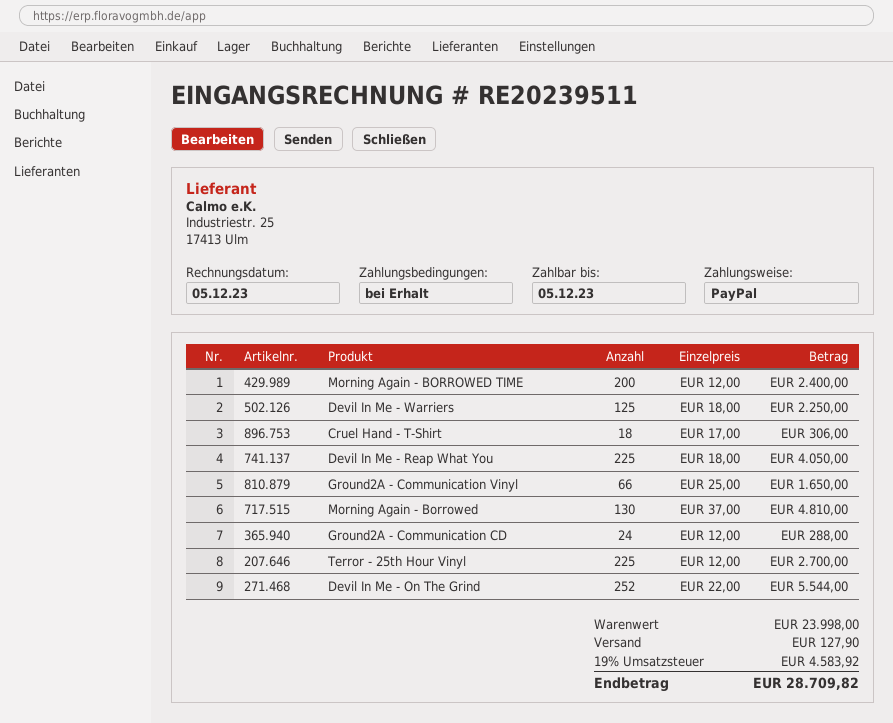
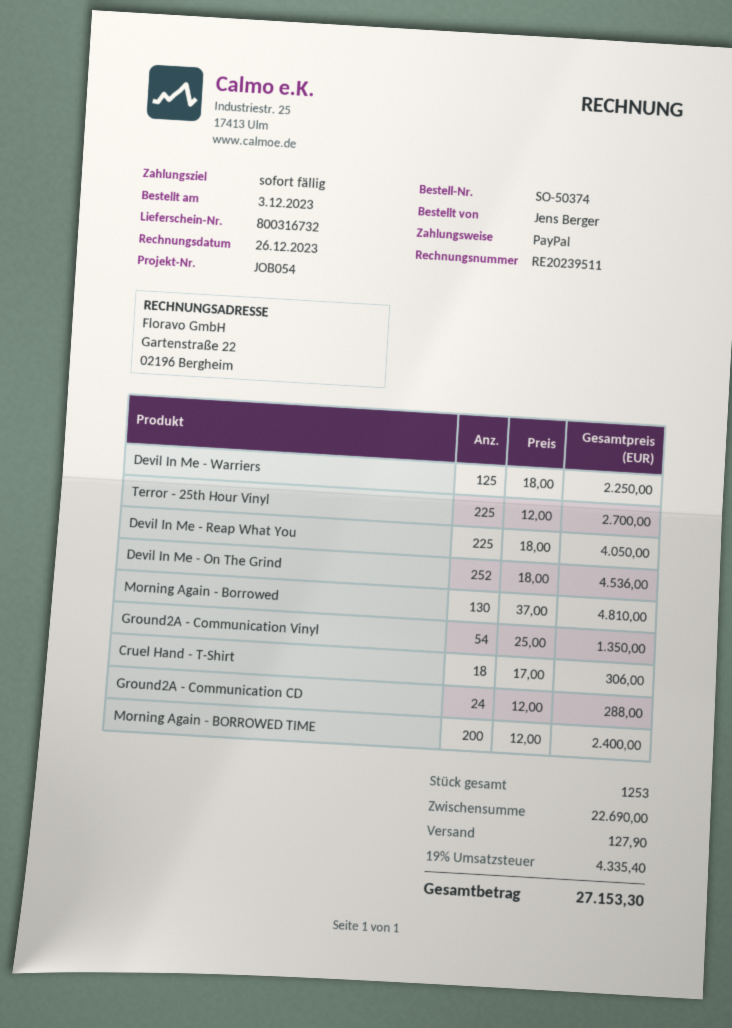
invoice date: 2023-12-05 -> 2023-12-26
Ground2A - Communication Vinyl: 66 x 25.00 = 1650.00 -> 54 x 25.00 = 1350.00
Devil In Me - On The Grind: 252 x 22.00 = 5544.00 -> 252 x 18.00 = 4536.00
subtotal: 23998.00 -> 22690.00
tax: 19% = 4583.92 -> 19% = 4335.40
total: 28709.82 -> 27153.30

